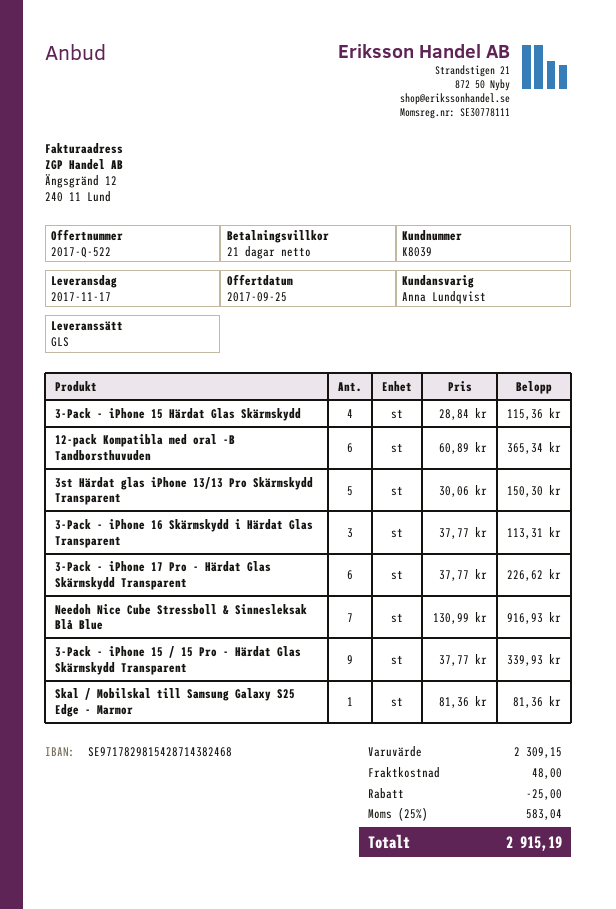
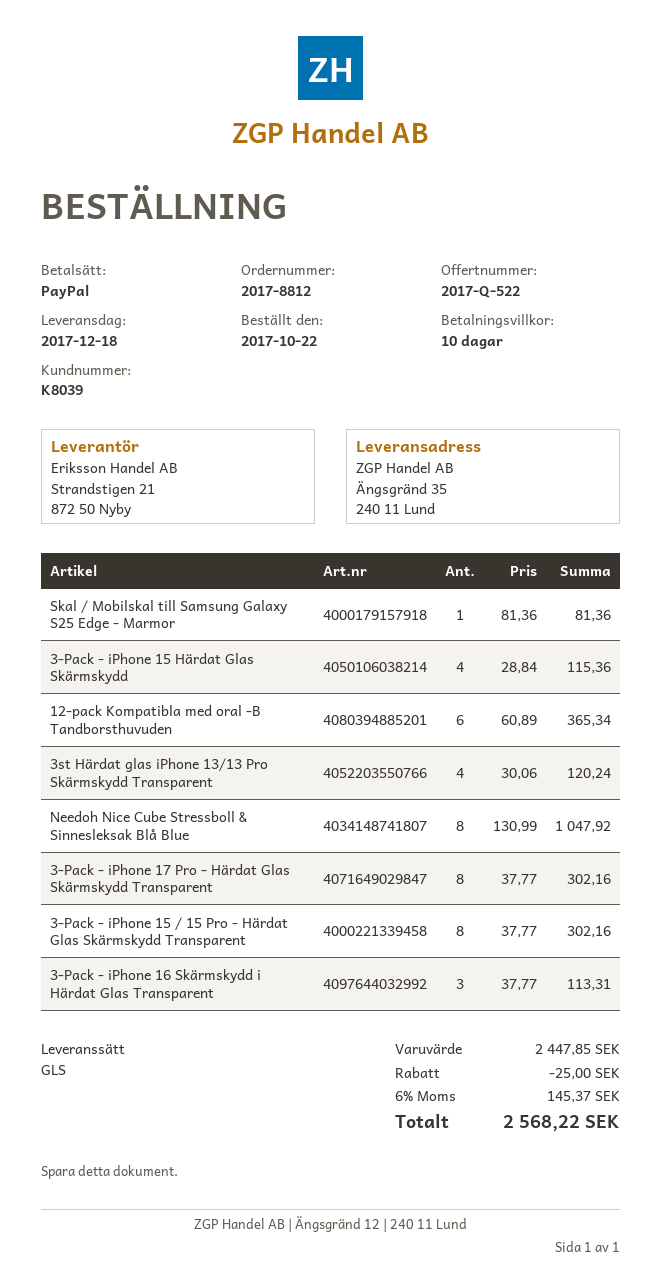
delivery date: 2017-11-17 -> 2017-12-18
payment terms: 21 days -> 10 days
3st Härdat glas iPhone 13/13 Pro Skärmskydd Transparent: 5 x 30.06 = 150.30 -> 4 x 30.06 = 120.24
3-Pack - iPhone 17 Pro - Härdat Glas Skärmskydd Transparent: 6 x 37.77 = 226.62 -> 8 x 37.77 = 302.16
Needoh Nice Cube Stressboll & Sinnesleksak Blå Blue: 7 x 130.99 = 916.93 -> 8 x 130.99 = 1047.92
3-Pack - iPhone 15 / 15 Pro - Härdat Glas Skärmskydd Transparent: 9 x 37.77 = 339.93 -> 8 x 37.77 = 302.16
subtotal: 2309.15 -> 2447.85
shipping: 48.00 -> none
tax: 25% = 583.04 -> 6% = 145.37
total: 2915.19 -> 2568.22

